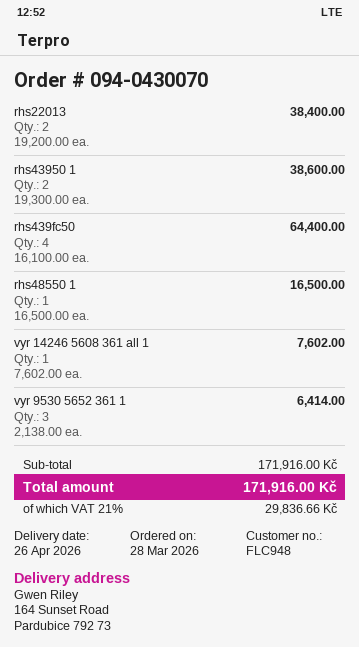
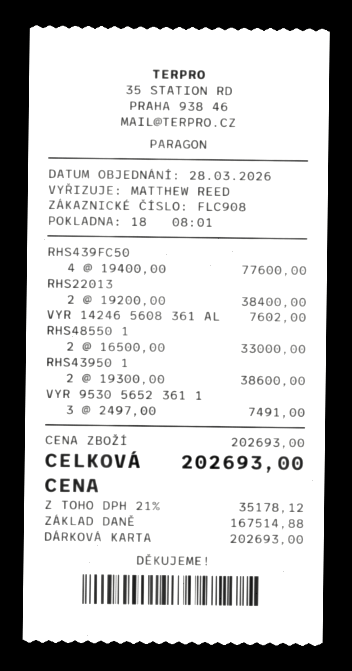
customer number: FLC948 -> FLC908
rhs439fc50: 4 x 16100.00 = 64400.00 -> 4 x 19400.00 = 77600.00
rhs48550 1: 1 x 16500.00 = 16500.00 -> 2 x 16500.00 = 33000.00
vyr 9530 5652 361 1: 3 x 2138.00 = 6414.00 -> 3 x 2497.00 = 7491.00
subtotal: 171916.00 -> 202693.00
tax: 21% = 29836.66 -> 21% = 35178.12
total: 171916.00 -> 202693.00

